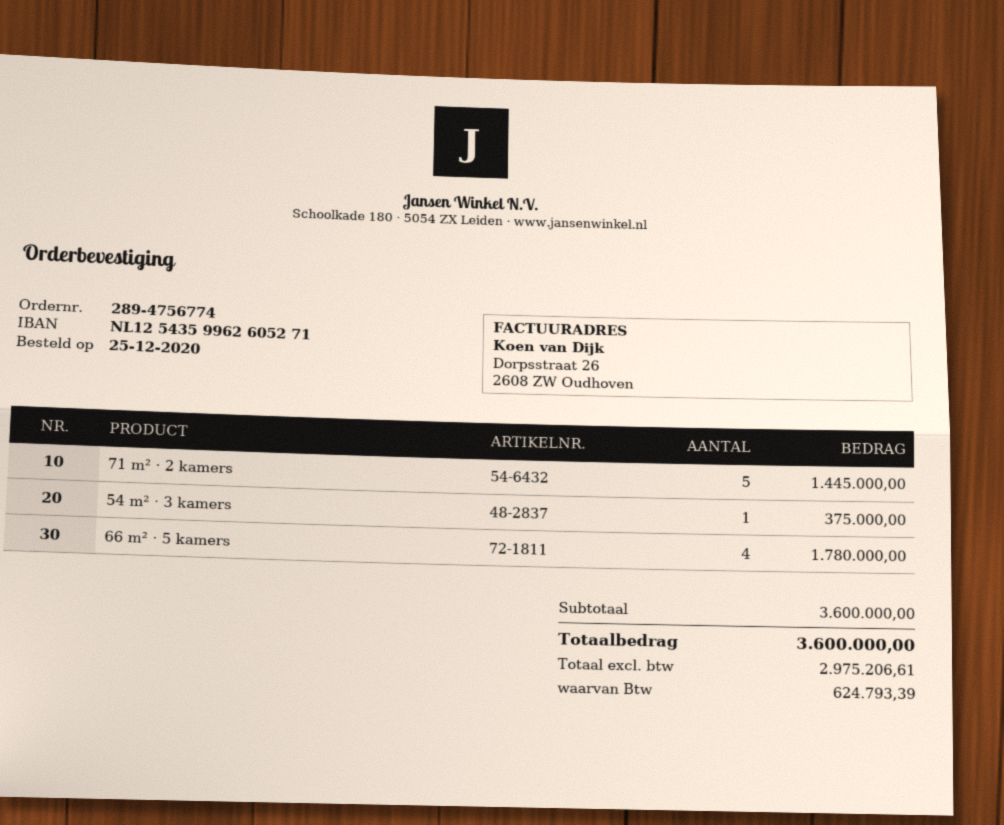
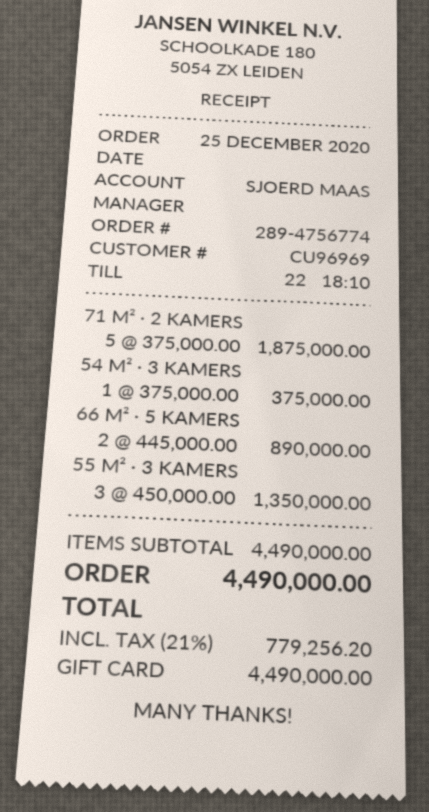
71 m² · 2 kamers: 5 for 1445000.00 -> 5 for 1875000.00
66 m² · 5 kamers: 4 for 1780000.00 -> 2 for 890000.00
55 M² · 3 KAMERS: none -> 3 for 1350000.00
subtotal: 3600000.00 -> 4490000.00
tax: 624793.39 -> 779256.20
total: 3600000.00 -> 4490000.00

